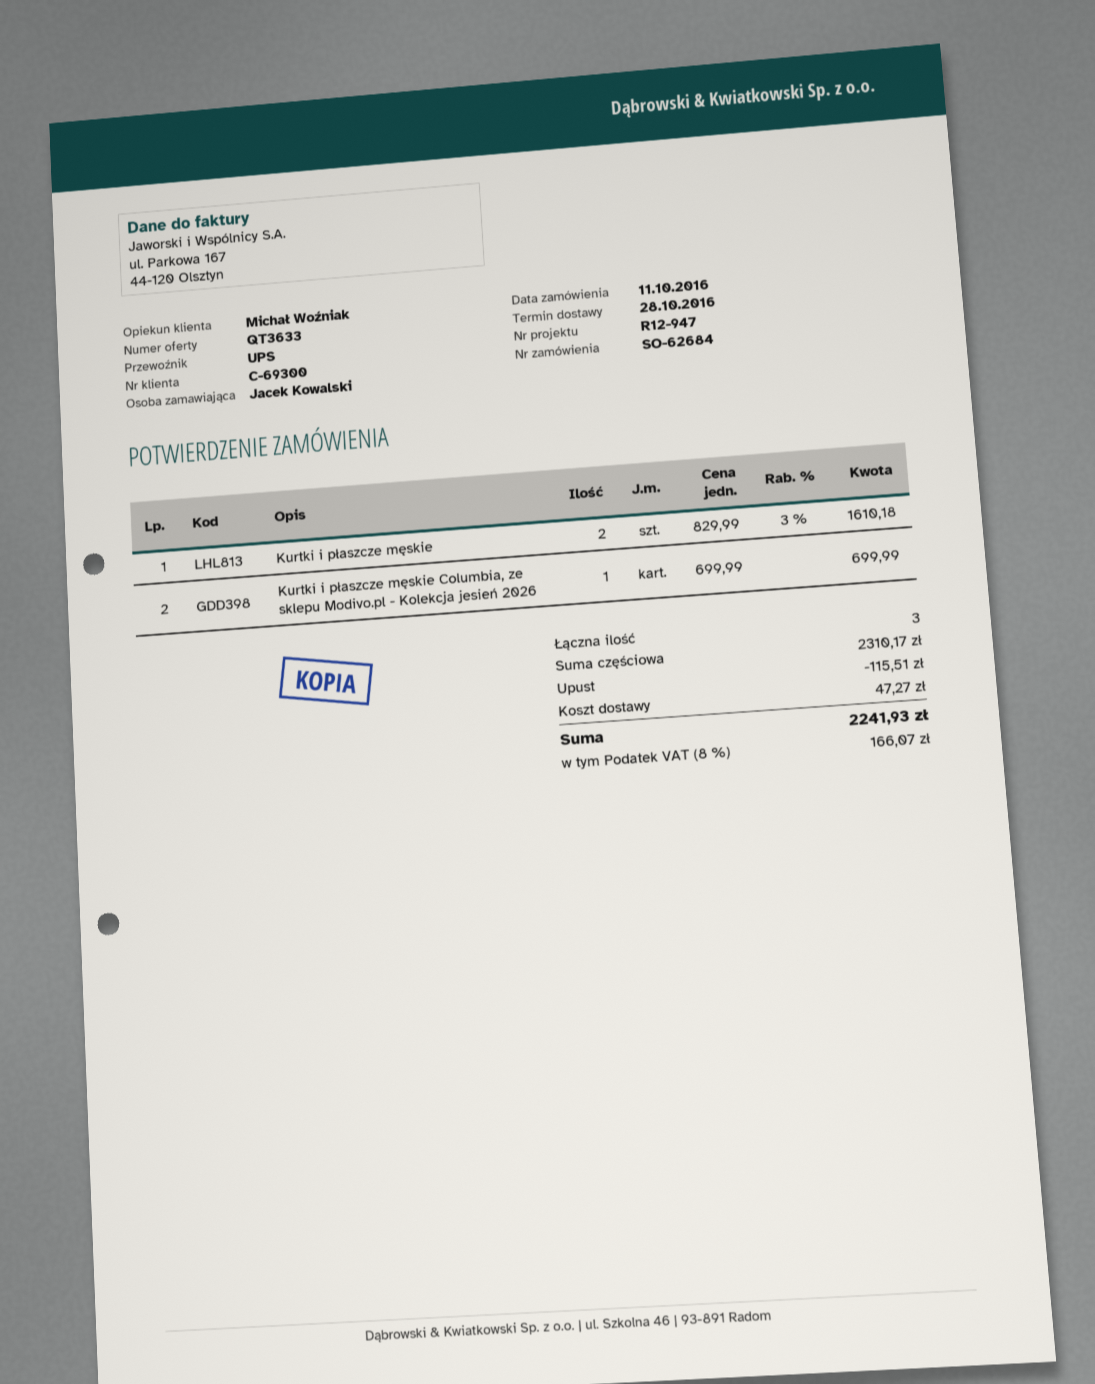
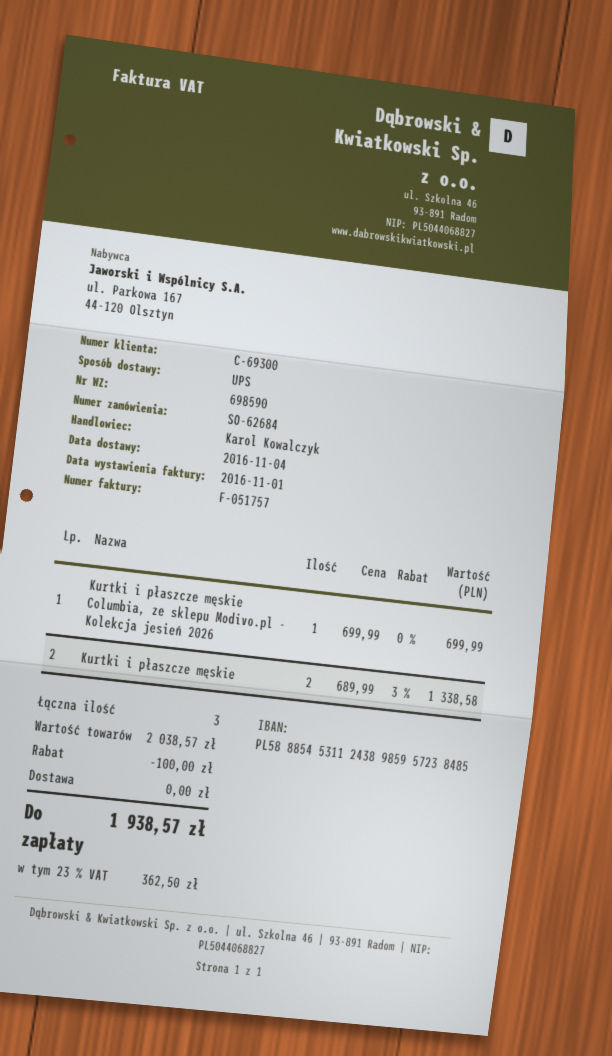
delivery date: 2016-10-28 -> 2016-11-04
sales rep: Michał Woźniak -> Karol Kowalczyk
Kurtki i płaszcze męskie: 2 x 829.99 - 3% = 1610.18 -> 2 x 689.99 - 3% = 1338.58
subtotal: 2310.17 -> 2038.57
discount: 115.51 -> 100.00
shipping: 47.27 -> 0.00
tax: 8% = 166.07 -> 23% = 362.50
total: 2241.93 -> 1938.57

